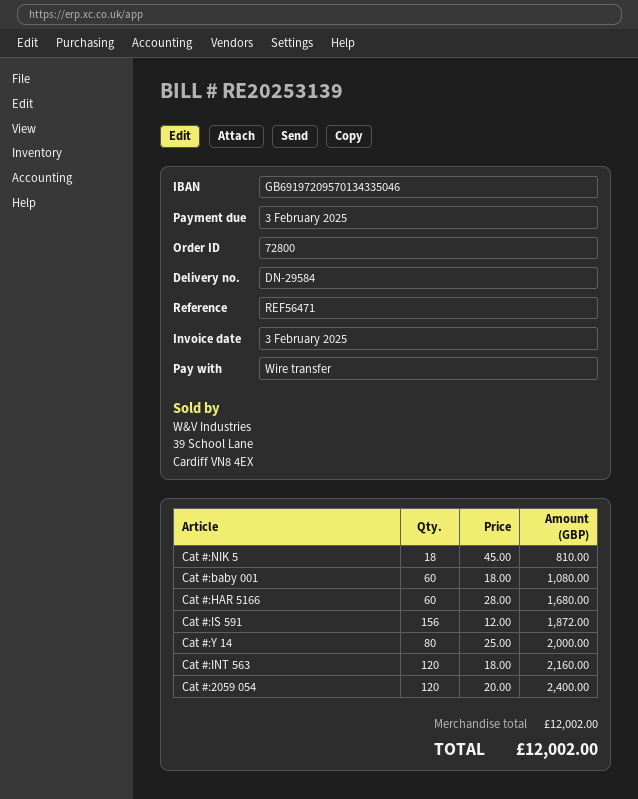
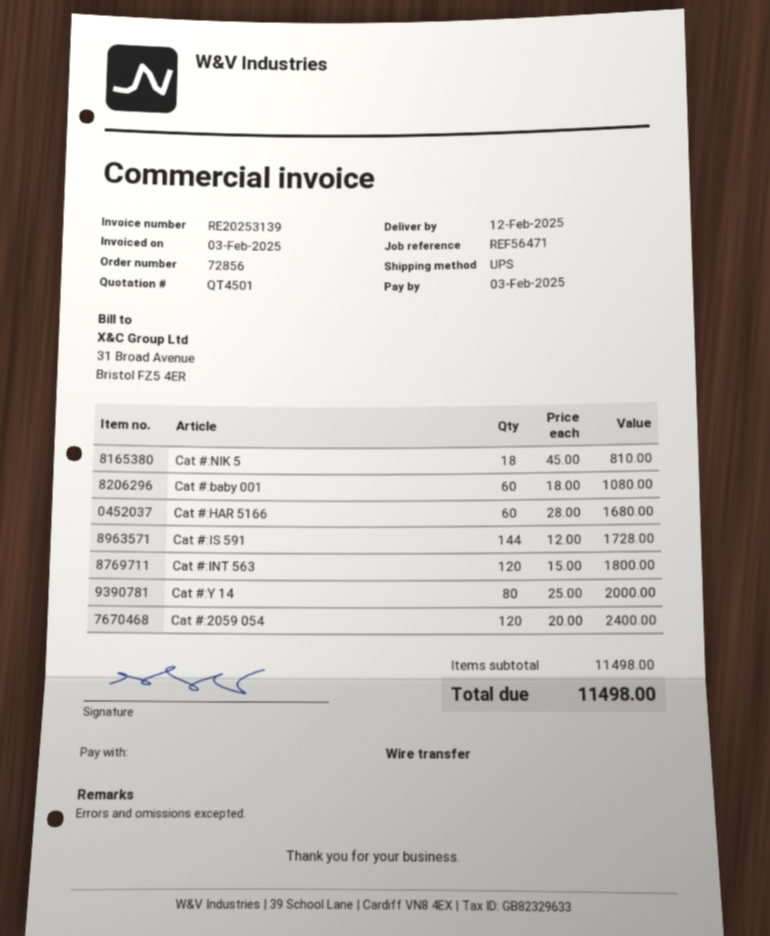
order number: 72800 -> 72856
Cat #:IS 591: 156 x 12.00 = 1872.00 -> 144 x 12.00 = 1728.00
Cat #:INT 563: 120 x 18.00 = 2160.00 -> 120 x 15.00 = 1800.00
subtotal: 12002.00 -> 11498.00
total: 12002.00 -> 11498.00

